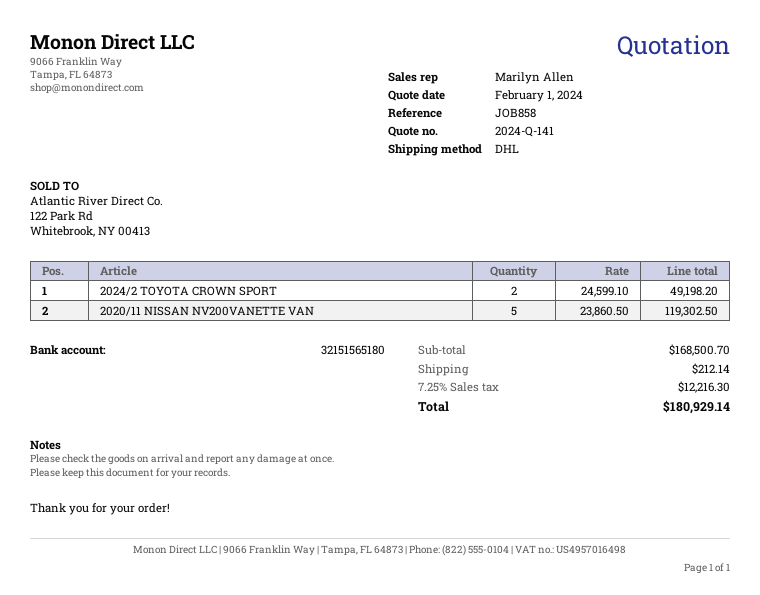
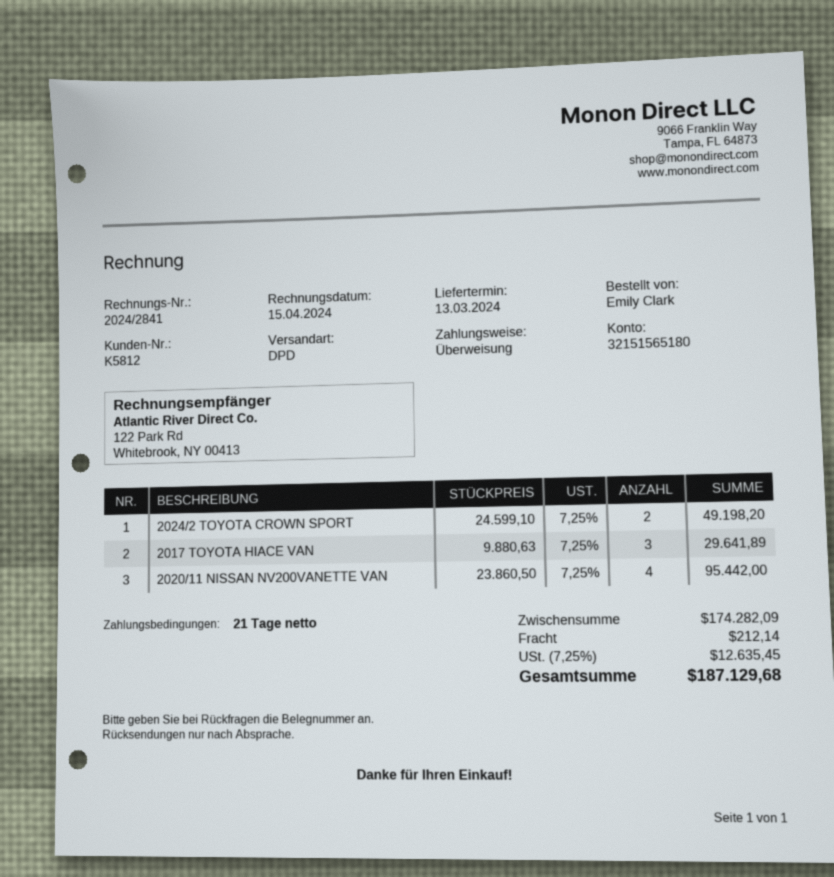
shipping method: DHL -> DPD
2020/11 NISSAN NV200VANETTE VAN: 5 x 23860.50 = 119302.50 -> 4 x 23860.50 = 95442.00
2017 TOYOTA HIACE VAN: none -> 3 x 9880.63 = 29641.89
subtotal: 168500.70 -> 174282.09
tax: 7.25% = 12216.30 -> 7.25% = 12635.45
total: 180929.14 -> 187129.68

